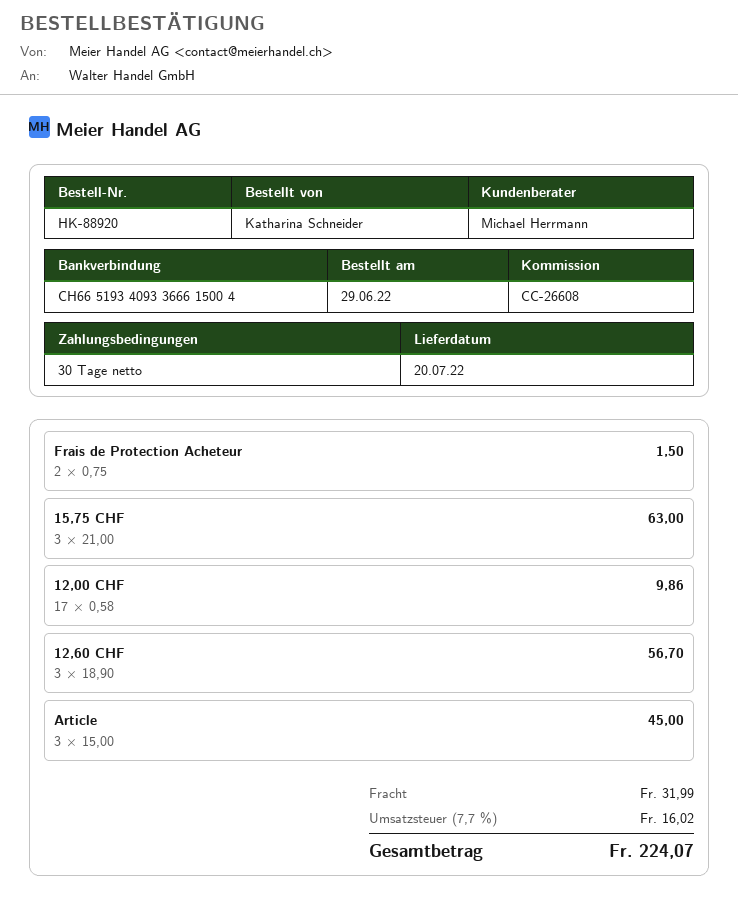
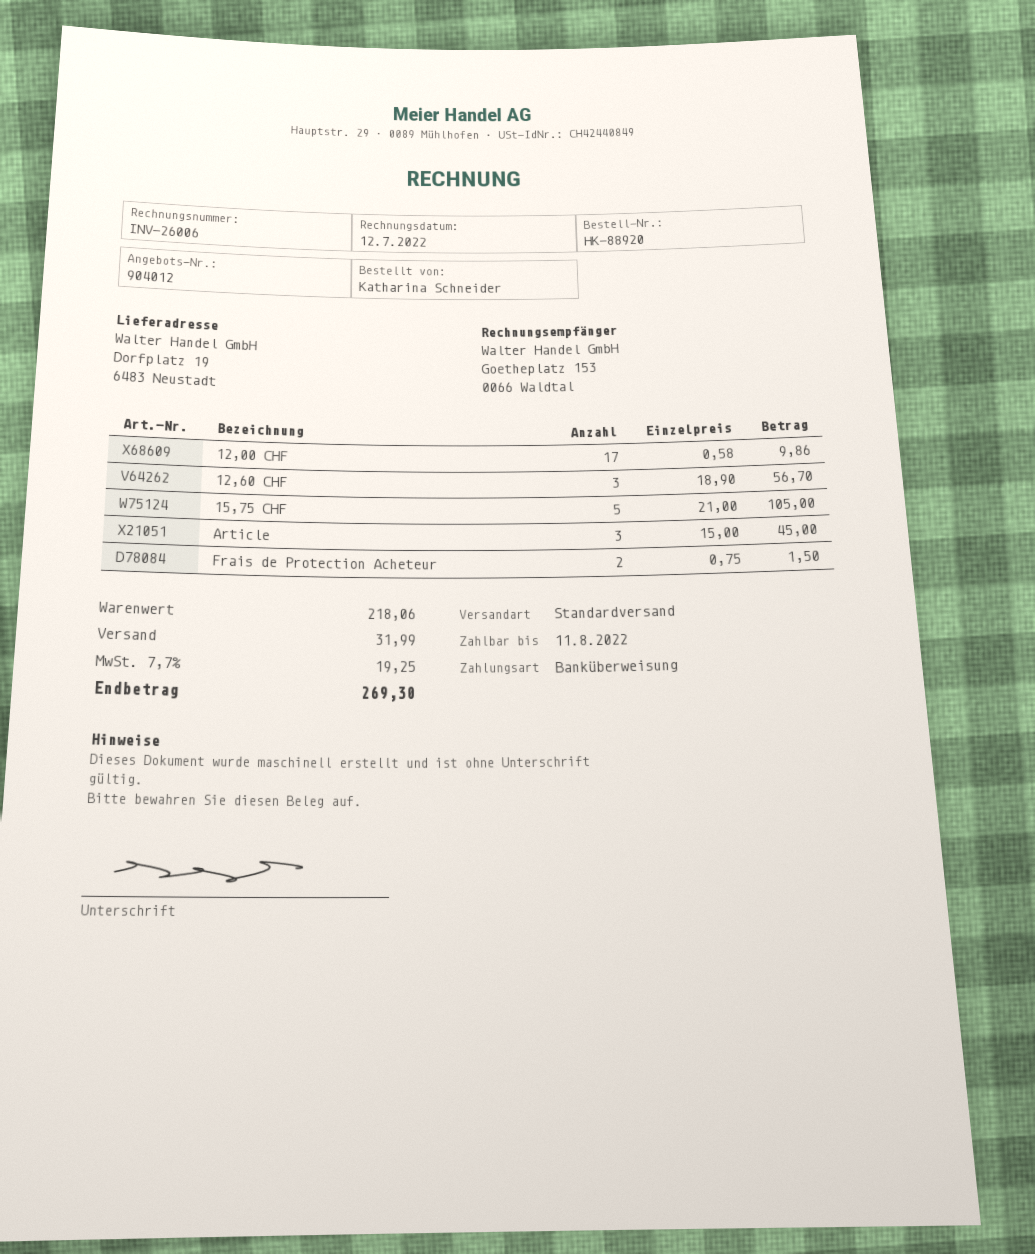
15,75 CHF: 3 x 21.00 = 63.00 -> 5 x 21.00 = 105.00
tax: 7.7% = 16.02 -> 7.7% = 19.25
total: 224.07 -> 269.30

